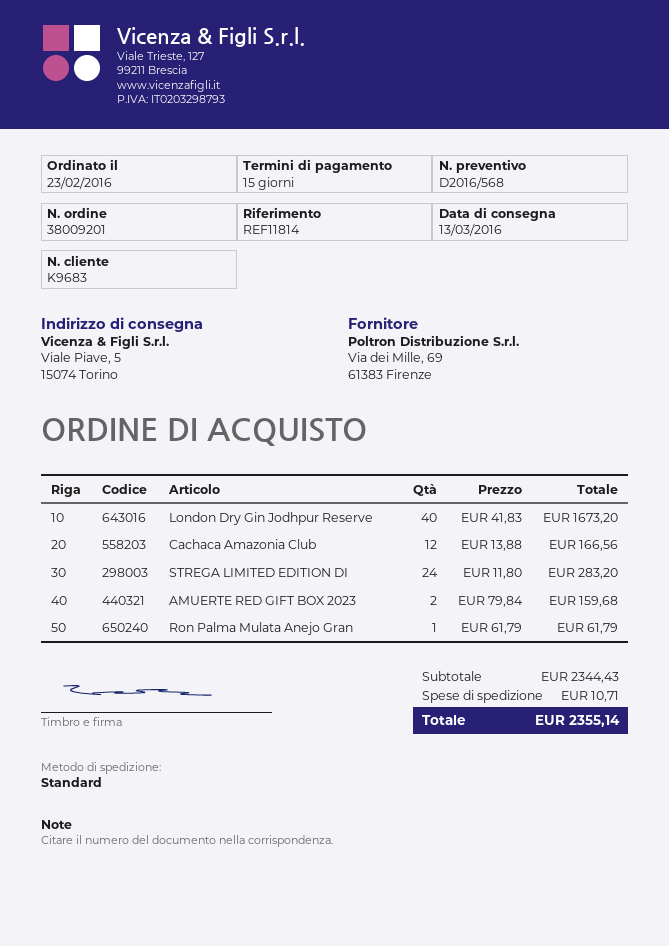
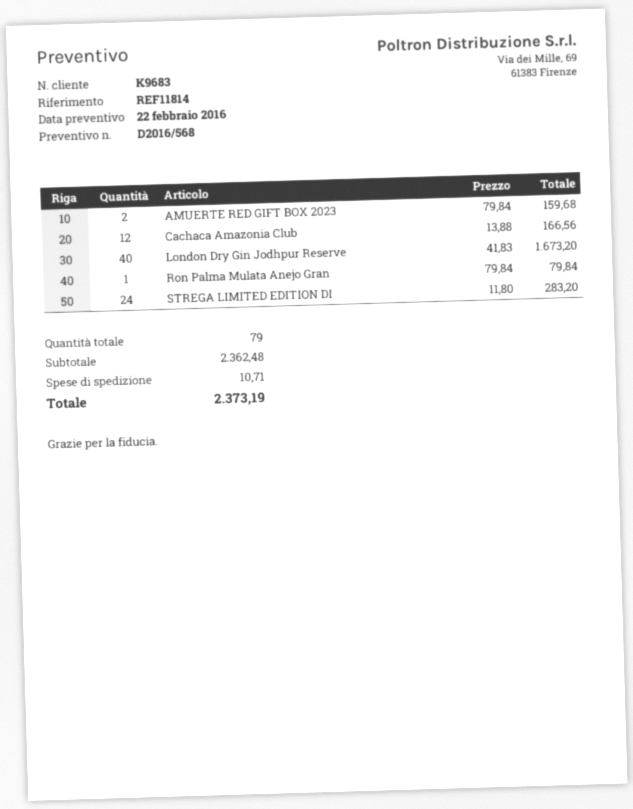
Ron Palma Mulata Anejo Gran: 1 x 61.79 = 61.79 -> 1 x 79.84 = 79.84
subtotal: 2344.43 -> 2362.48
total: 2355.14 -> 2373.19

